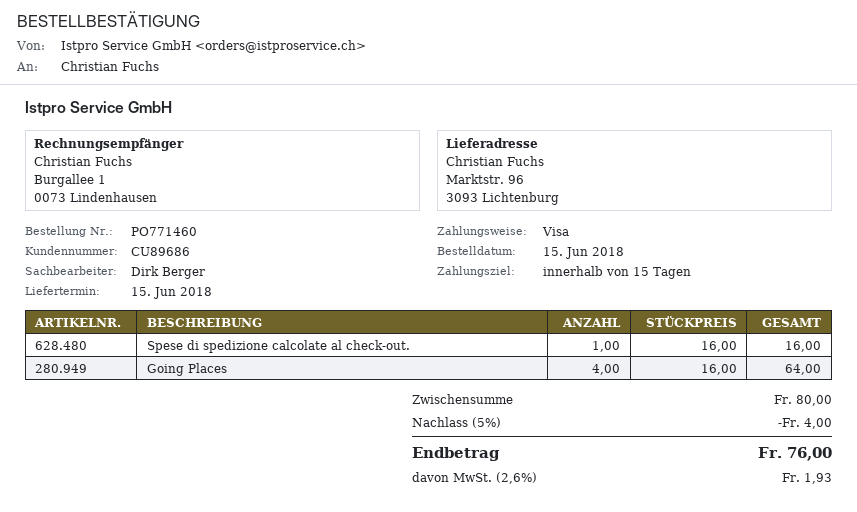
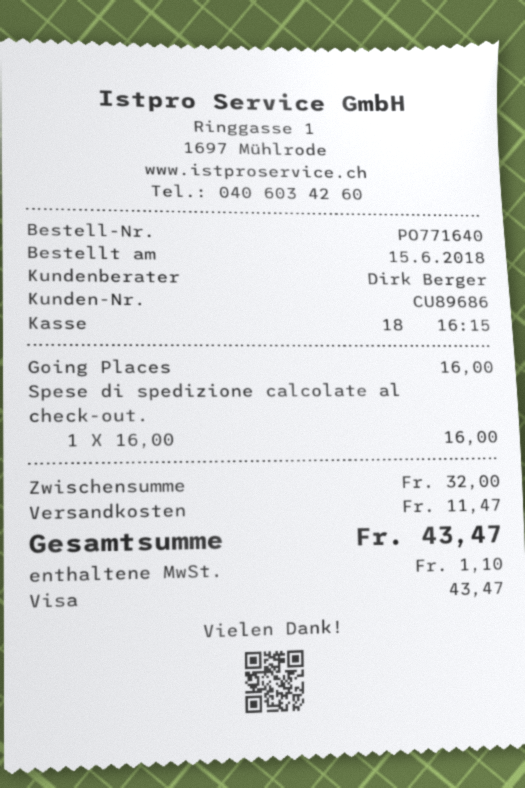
order number: PO771460 -> PO771640
Going Places: 4 x 16.00 = 64.00 -> 1 x 16.00 = 16.00
subtotal: 80.00 -> 32.00
discount: 5% = 4.00 -> none
shipping: none -> 11.47
tax: 1.93 -> 1.10
total: 76.00 -> 43.47

